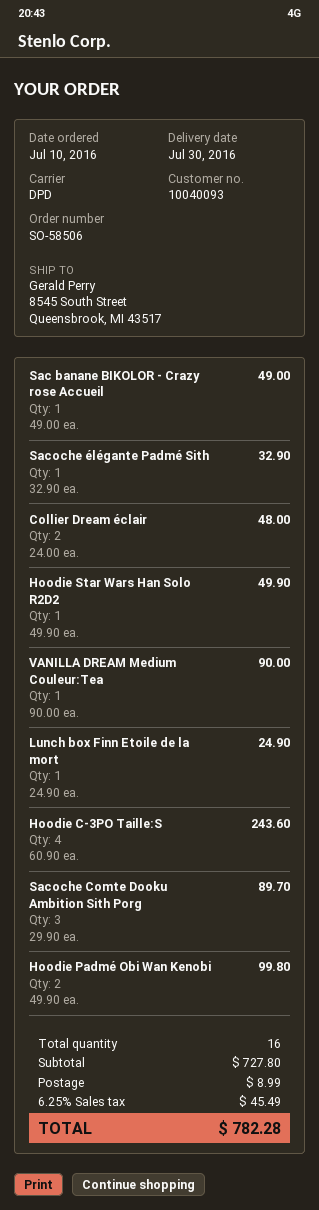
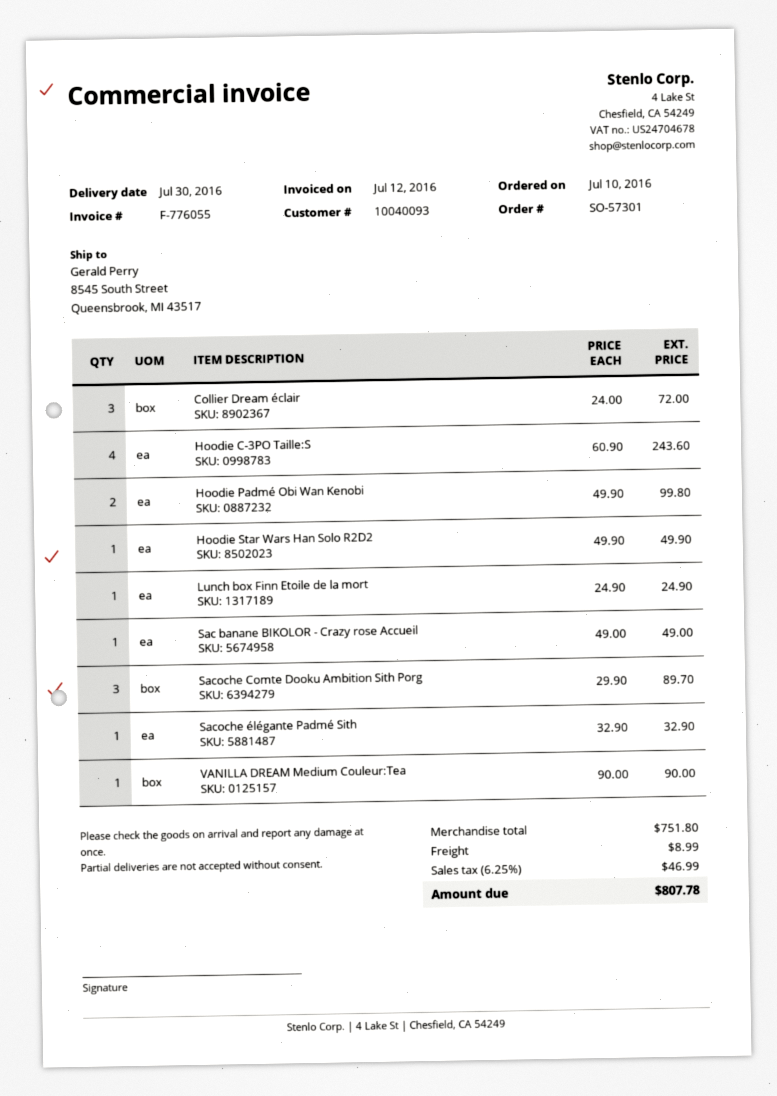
order number: SO-58506 -> SO-57301
Collier Dream éclair: 2 x 24.00 = 48.00 -> 3 x 24.00 = 72.00
subtotal: 727.80 -> 751.80
tax: 6.25% = 45.49 -> 6.25% = 46.99
total: 782.28 -> 807.78

